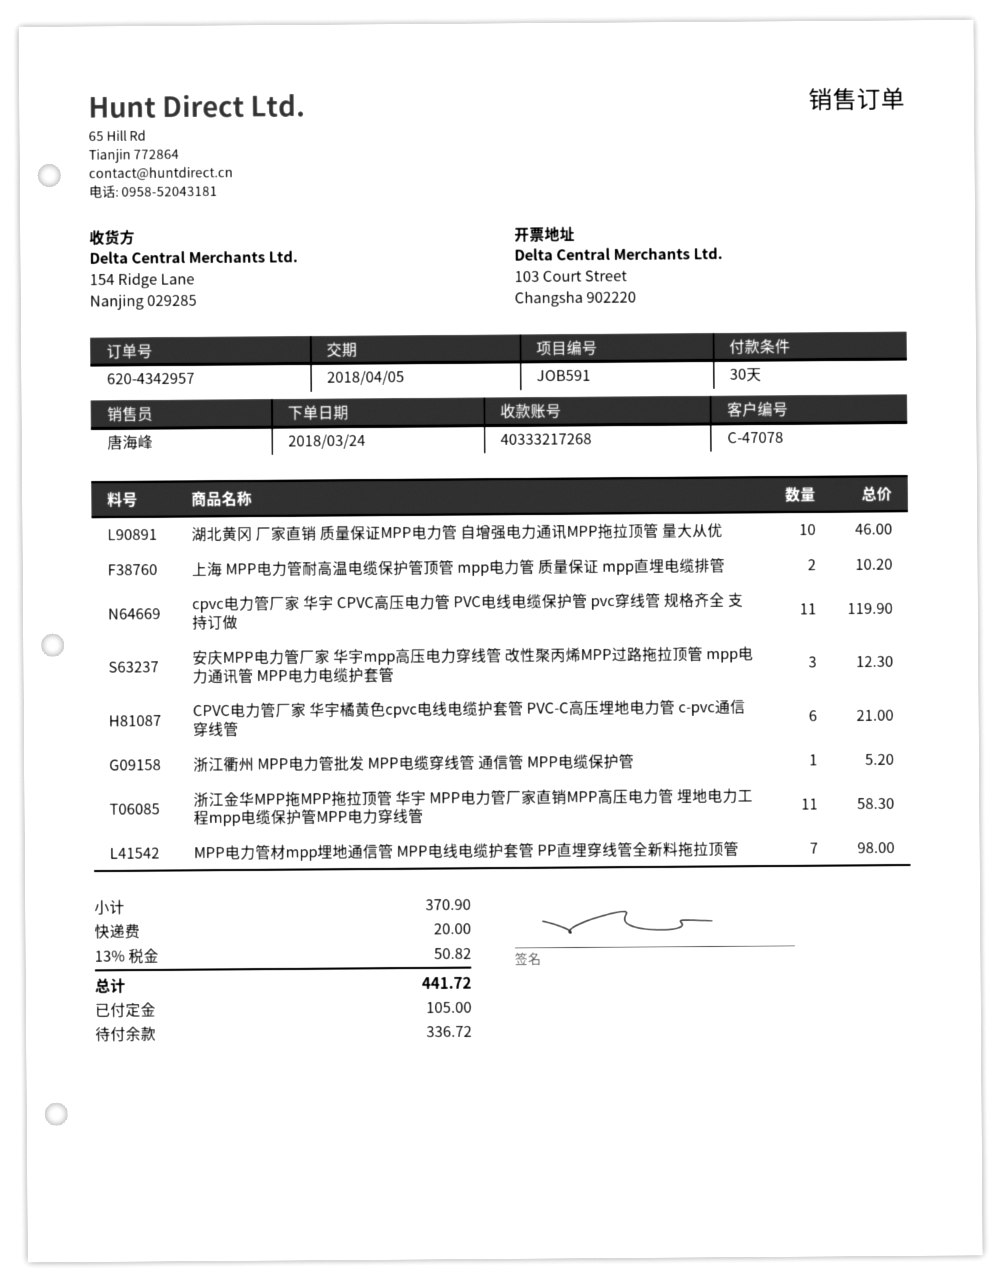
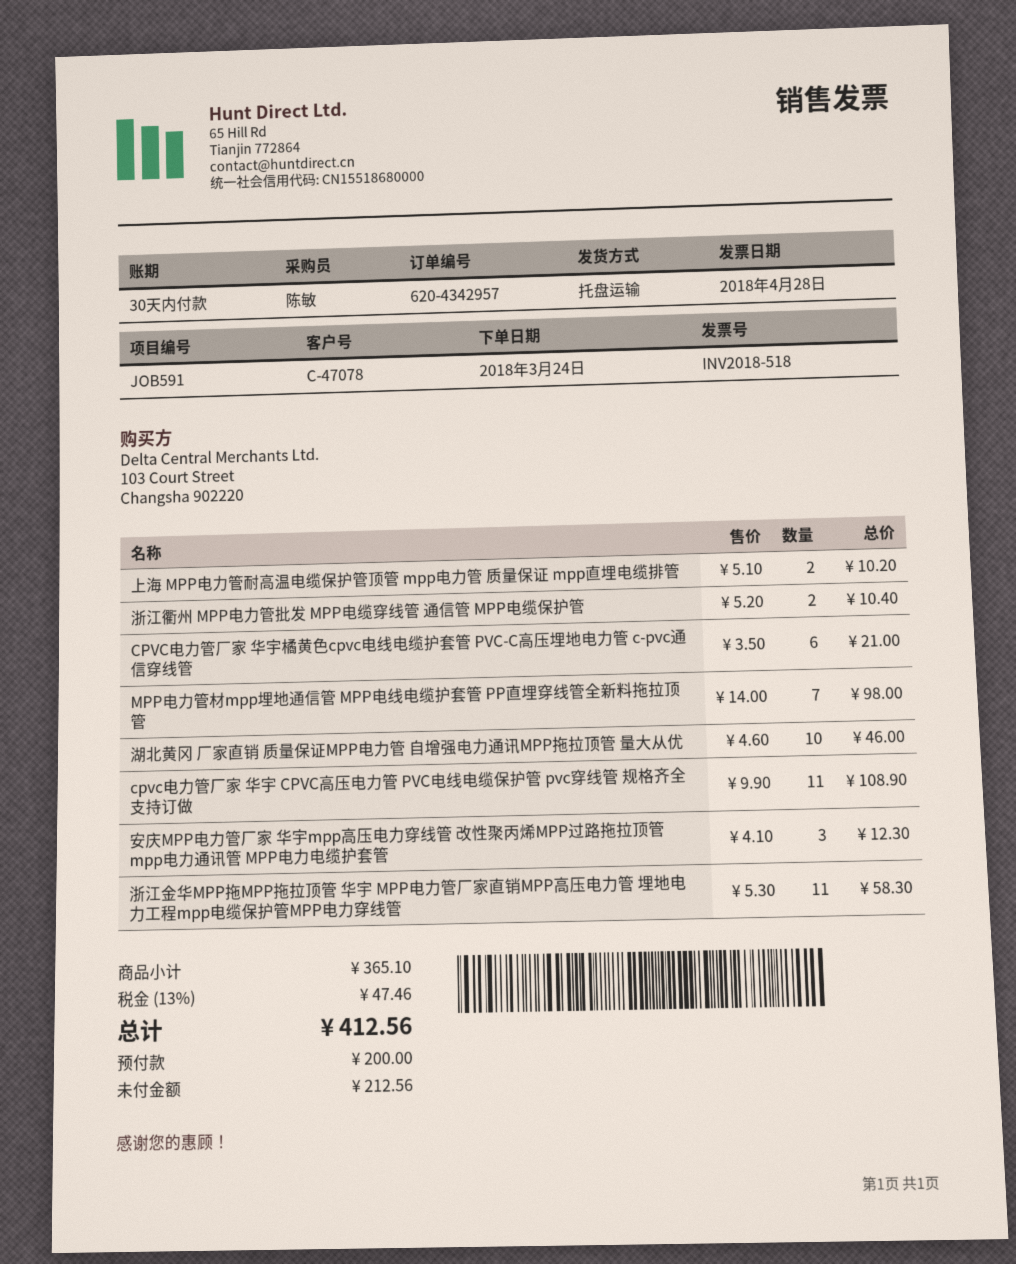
cpvc电力管厂家 华宇 CPVC高压电力管 PVC电线电缆保护管 pvc穿线管 规格齐全 支持订做: 11 for 119.90 -> 11 for 108.90
浙江衢州 MPP电力管批发 MPP电缆穿线管 通信管 MPP电缆保护管: 1 for 5.20 -> 2 for 10.40
subtotal: 370.90 -> 365.10
shipping: 20.00 -> none
tax: 13% = 50.82 -> 13% = 47.46
total: 441.72 -> 412.56
deposit: 105.00 -> 200.00
balance: 336.72 -> 212.56

